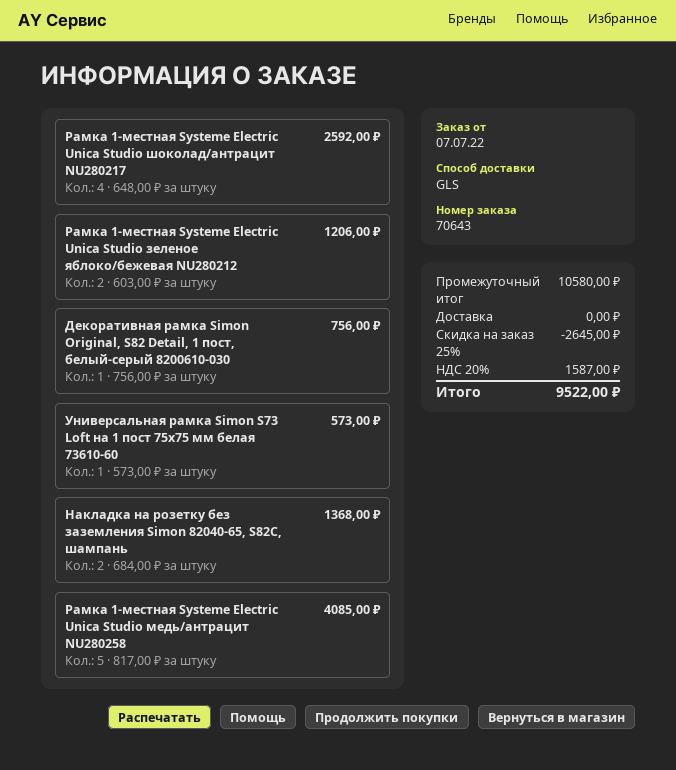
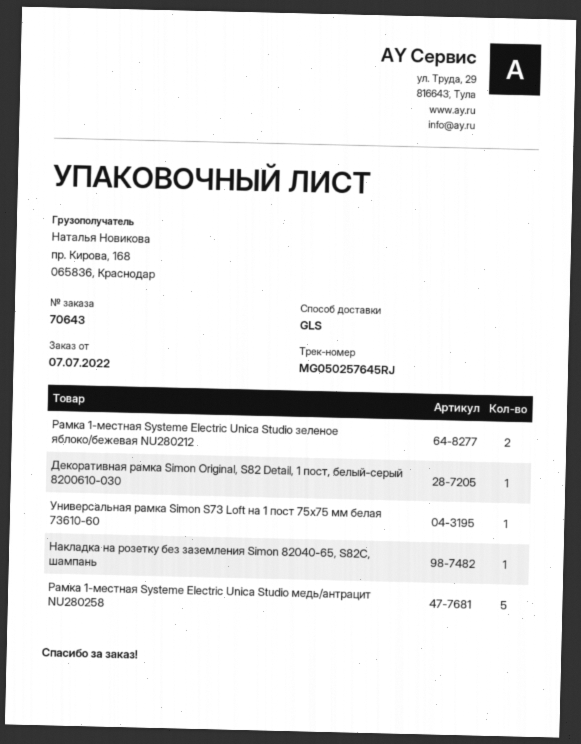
Рамка 1-местная Systeme Electric Unica Studio шоколад/антрацит NU280217: 4 -> none
Накладка на розетку без заземления Simon 82040-65, S82C, шампань: 2 -> 1

